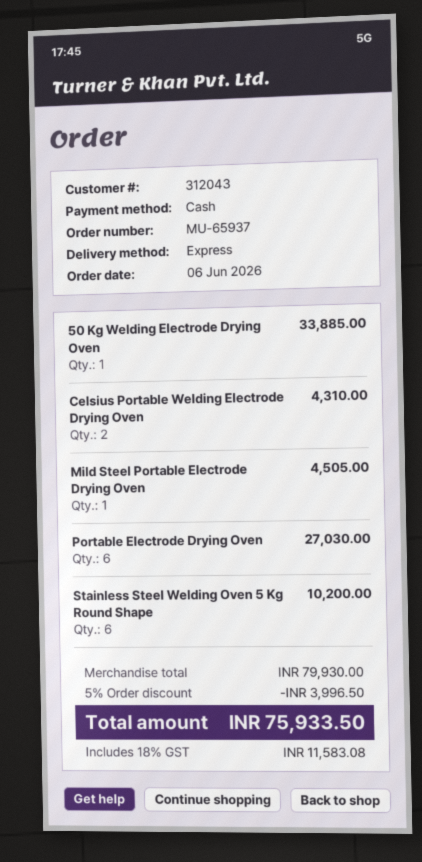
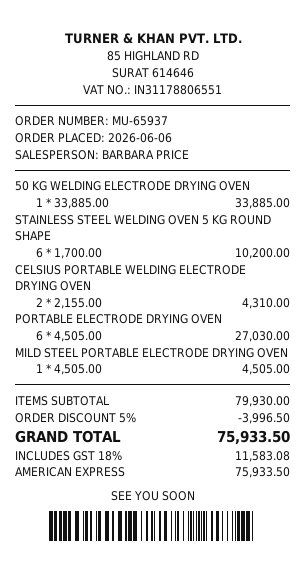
payment method: cash -> American Express

